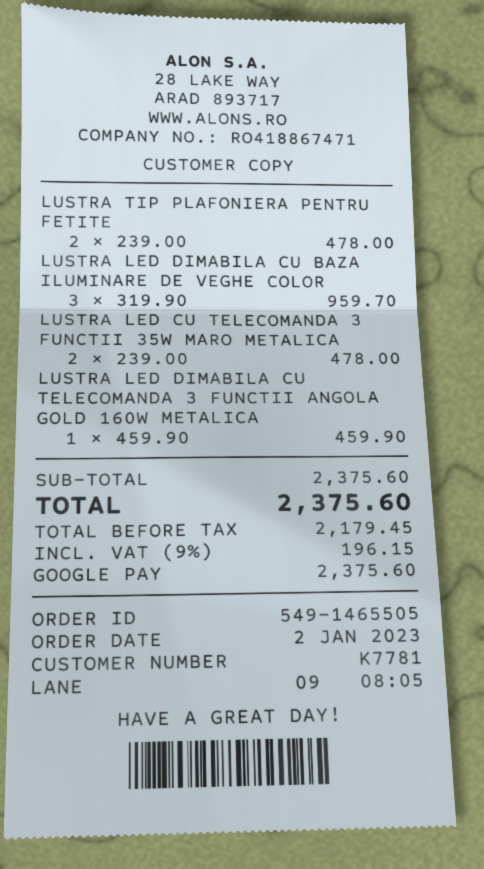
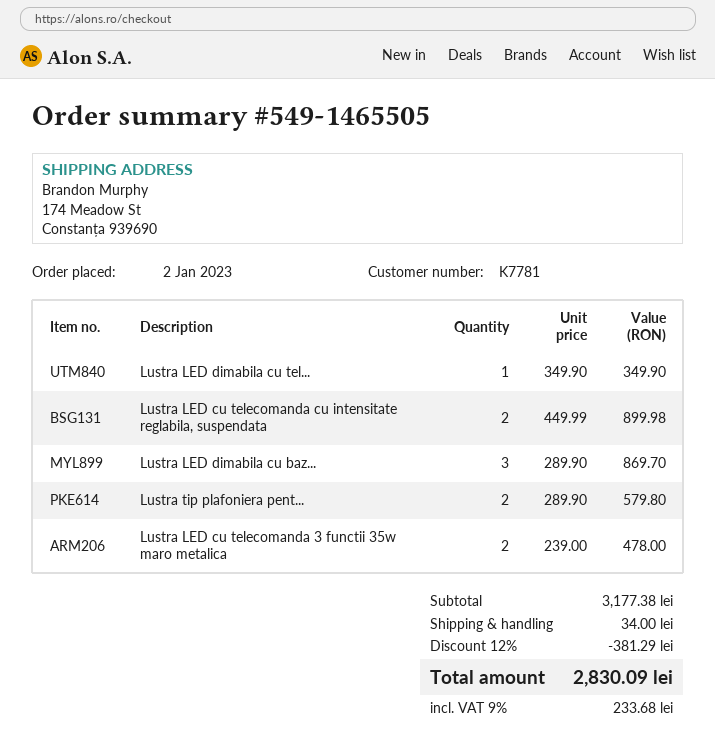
LUSTRA TIP PLAFONIERA PENTRU FETITE: 2 x 239.00 = 478.00 -> 2 x 289.90 = 579.80
LUSTRA LED DIMABILA CU BAZA ILUMINARE DE VEGHE COLOR: 3 x 319.90 = 959.70 -> 3 x 289.90 = 869.70
LUSTRA LED DIMABILA CU TELECOMANDA 3 FUNCTII ANGOLA GOLD 160W METALICA: 1 x 459.90 = 459.90 -> 1 x 349.90 = 349.90
Lustra LED cu telecomanda cu intensitate reglabila, suspendata: none -> 2 x 449.99 = 899.98
subtotal: 2375.60 -> 3177.38
discount: none -> 12% = 381.29
shipping: none -> 34.00
tax: 9% = 196.15 -> 9% = 233.68
total: 2375.60 -> 2830.09

